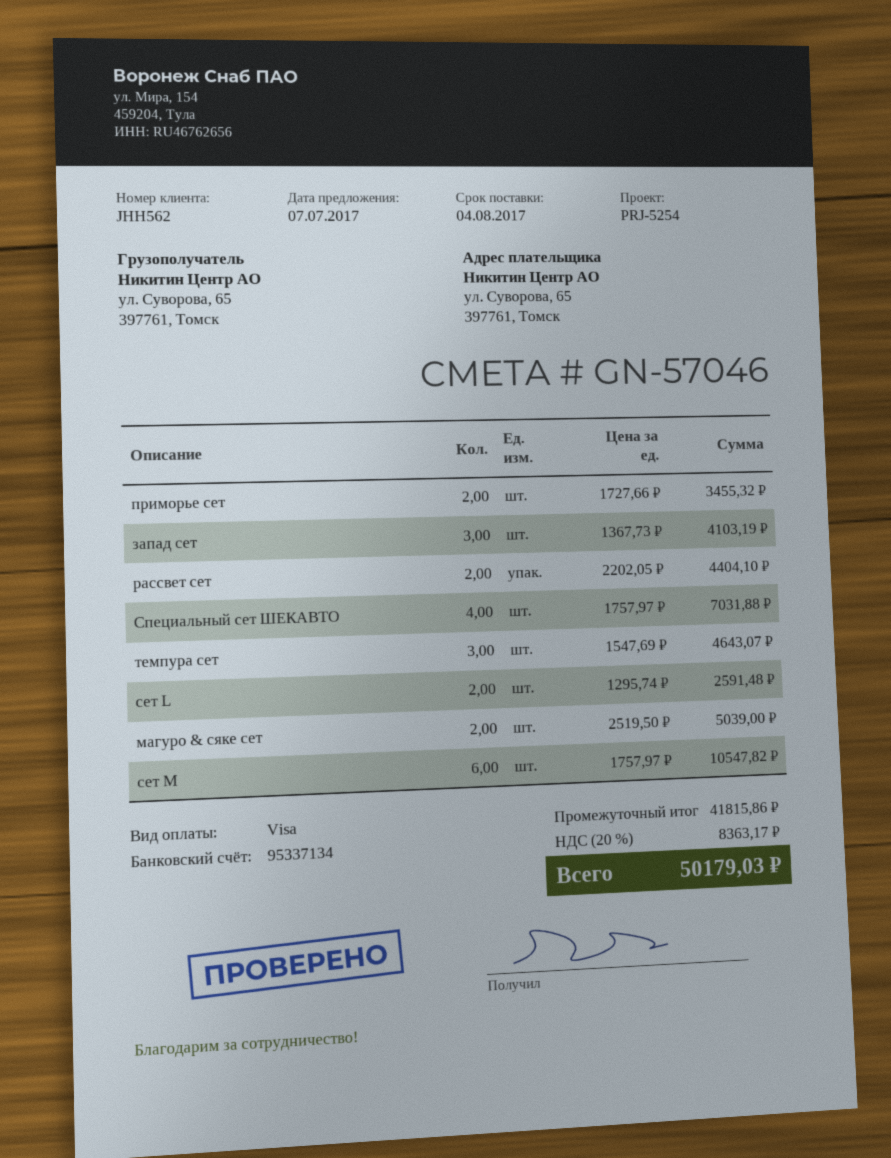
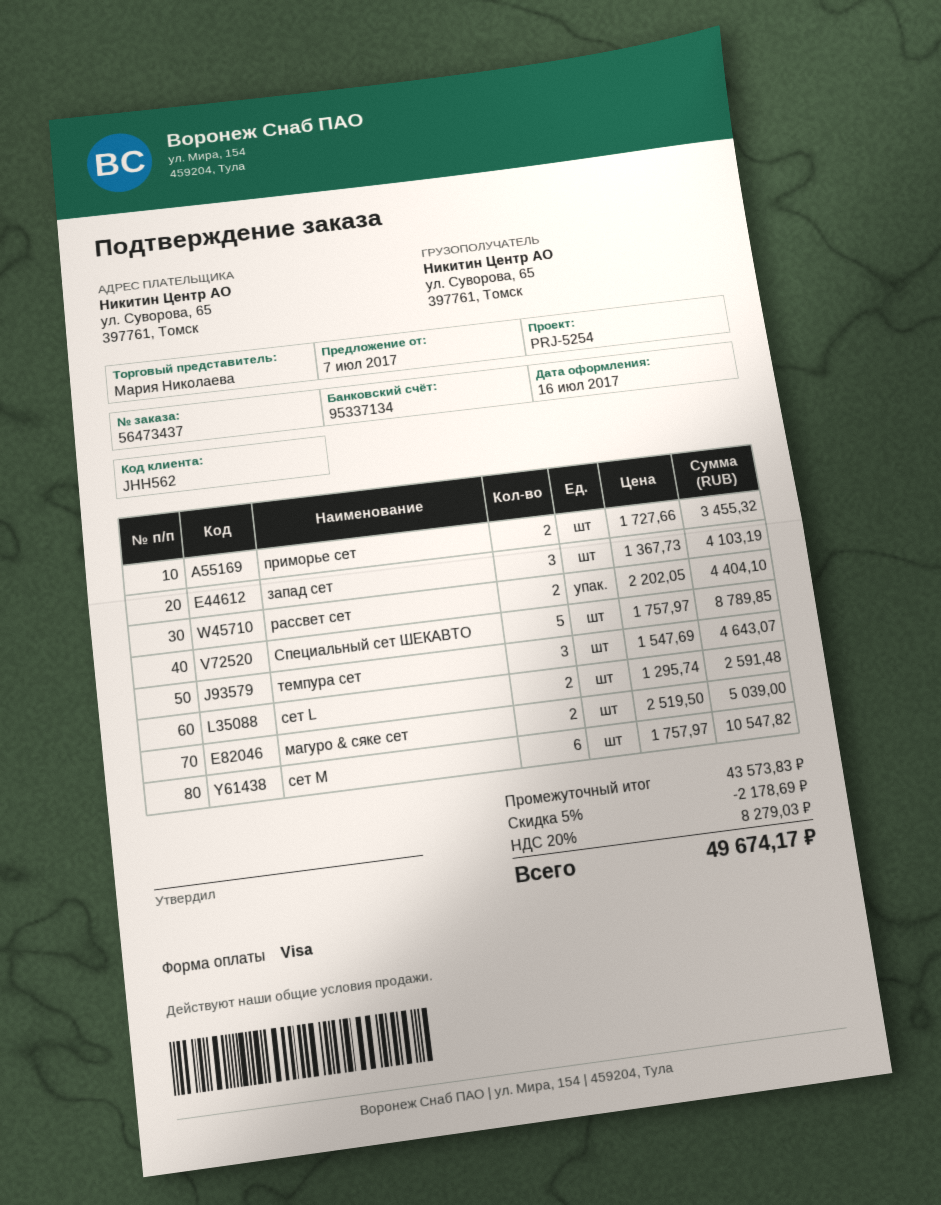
Специальный сет ШЕКАВТО: 4 x 1757.97 = 7031.88 -> 5 x 1757.97 = 8789.85
subtotal: 41815.86 -> 43573.83
discount: none -> 5% = 2178.69
tax: 20% = 8363.17 -> 20% = 8279.03
total: 50179.03 -> 49674.17

